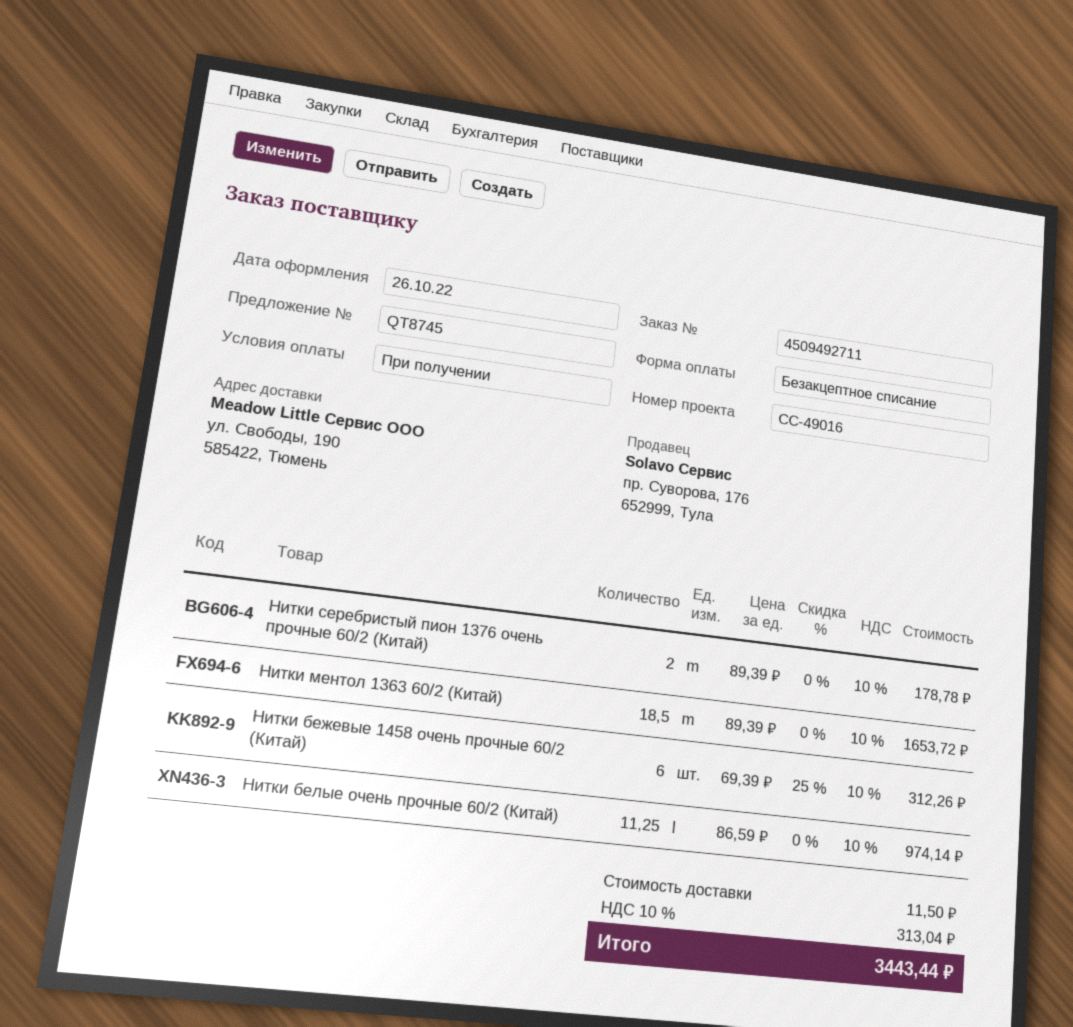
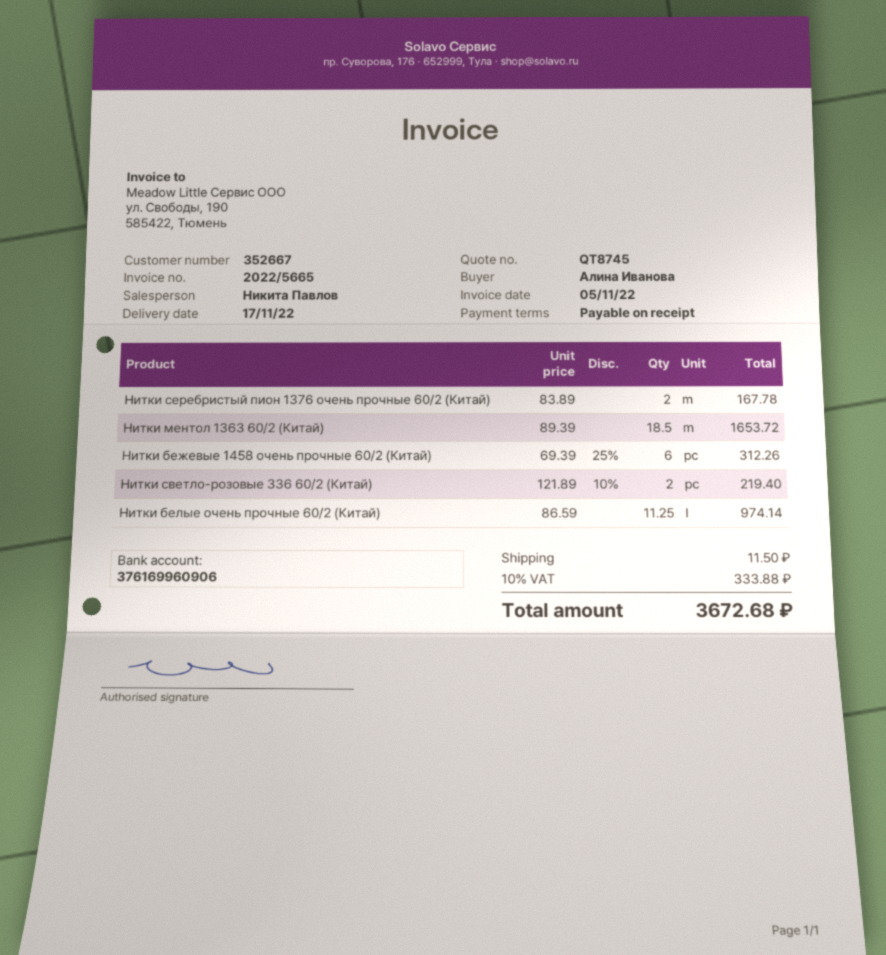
Нитки серебристый пион 1376 очень прочные 60/2 (Китай): 2 x 89.39 = 178.78 -> 2 x 83.89 = 167.78
Нитки светло-розовые 336 60/2 (Китай): none -> 2 x 121.89 - 10% = 219.40
tax: 10% = 313.04 -> 10% = 333.88
total: 3443.44 -> 3672.68

